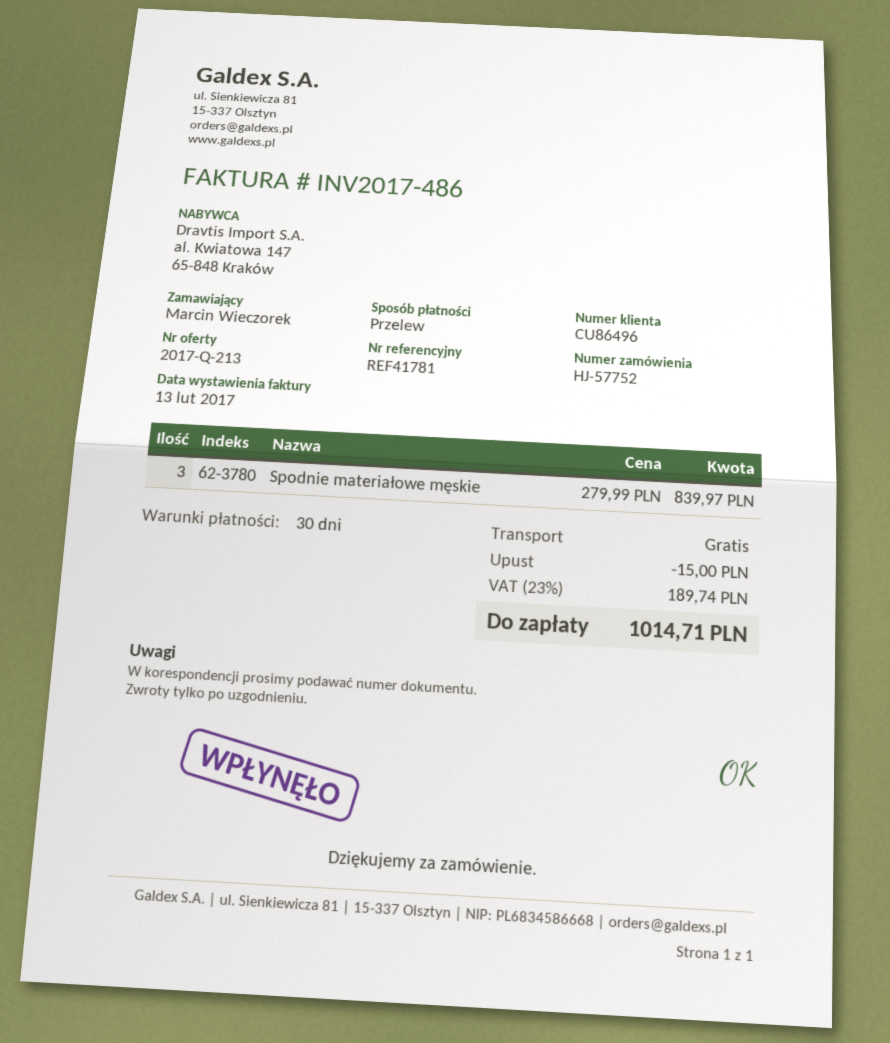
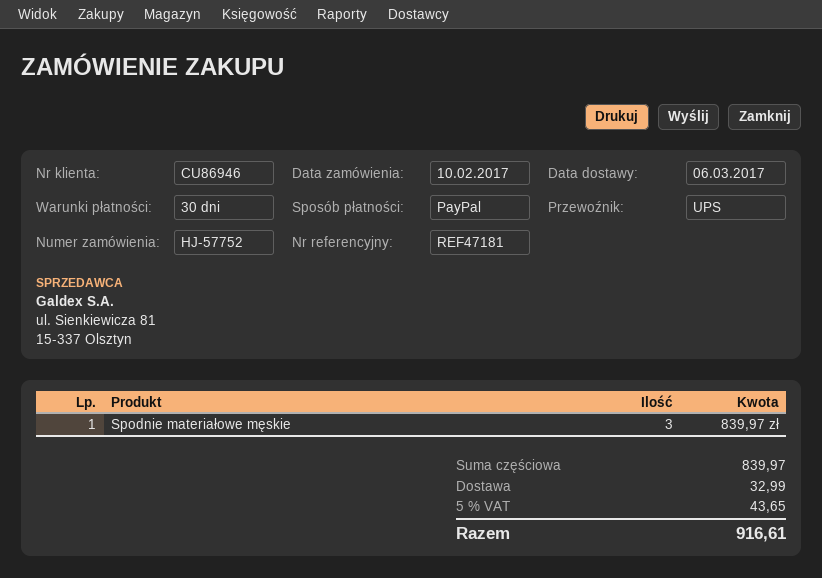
customer number: CU86496 -> CU86946
reference: REF41781 -> REF47181
payment method: bank transfer -> PayPal
discount: 15.00 -> none
shipping: 0.00 -> 32.99
tax: 23% = 189.74 -> 5% = 43.65
total: 1014.71 -> 916.61

